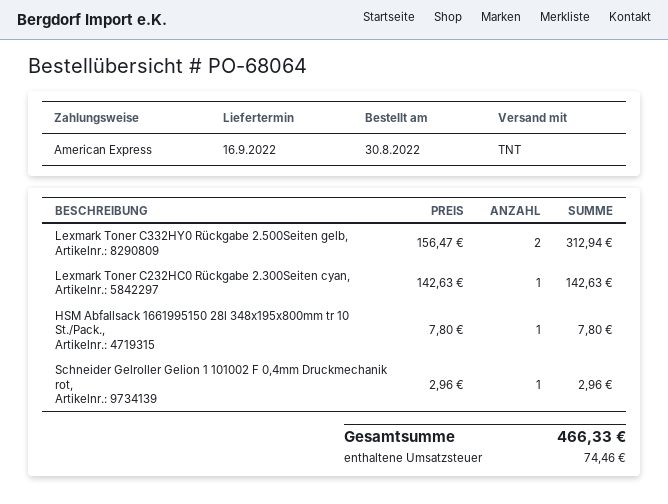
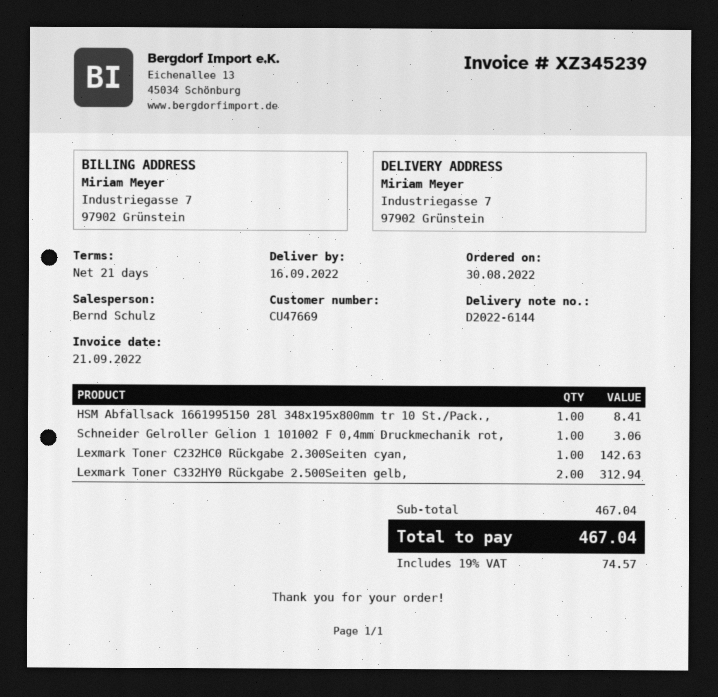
HSM Abfallsack 1661995150 28l 348x195x800mm tr 10 St./Pack.,: 1 for 7.80 -> 1 for 8.41
Schneider Gelroller Gelion 1 101002 F 0,4mm Druckmechanik rot,: 1 for 2.96 -> 1 for 3.06
tax: 74.46 -> 74.57
total: 466.33 -> 467.04

